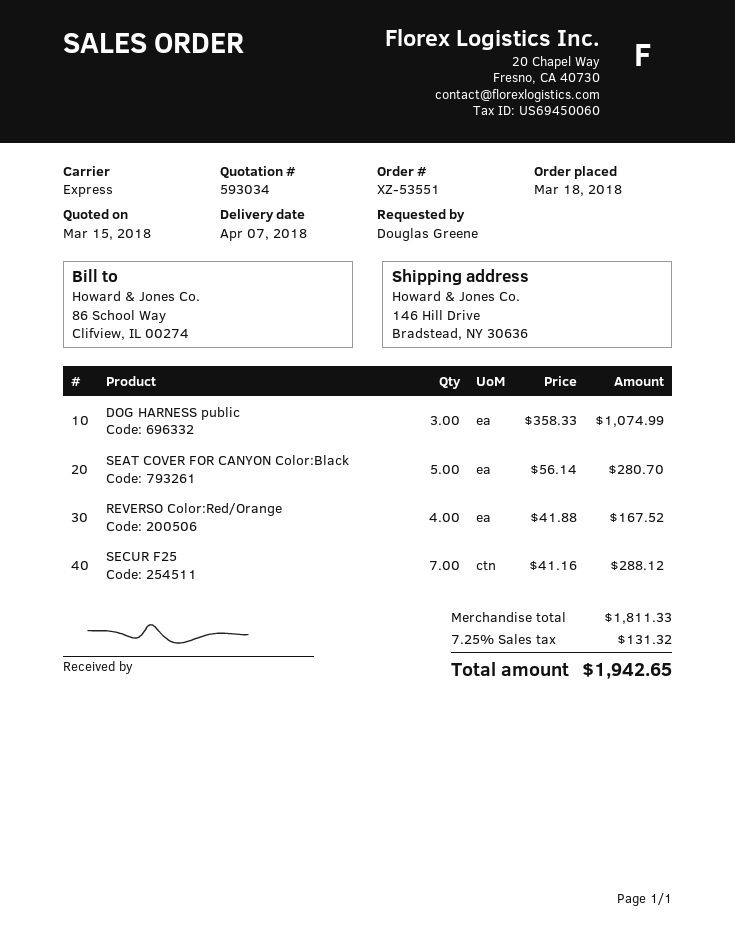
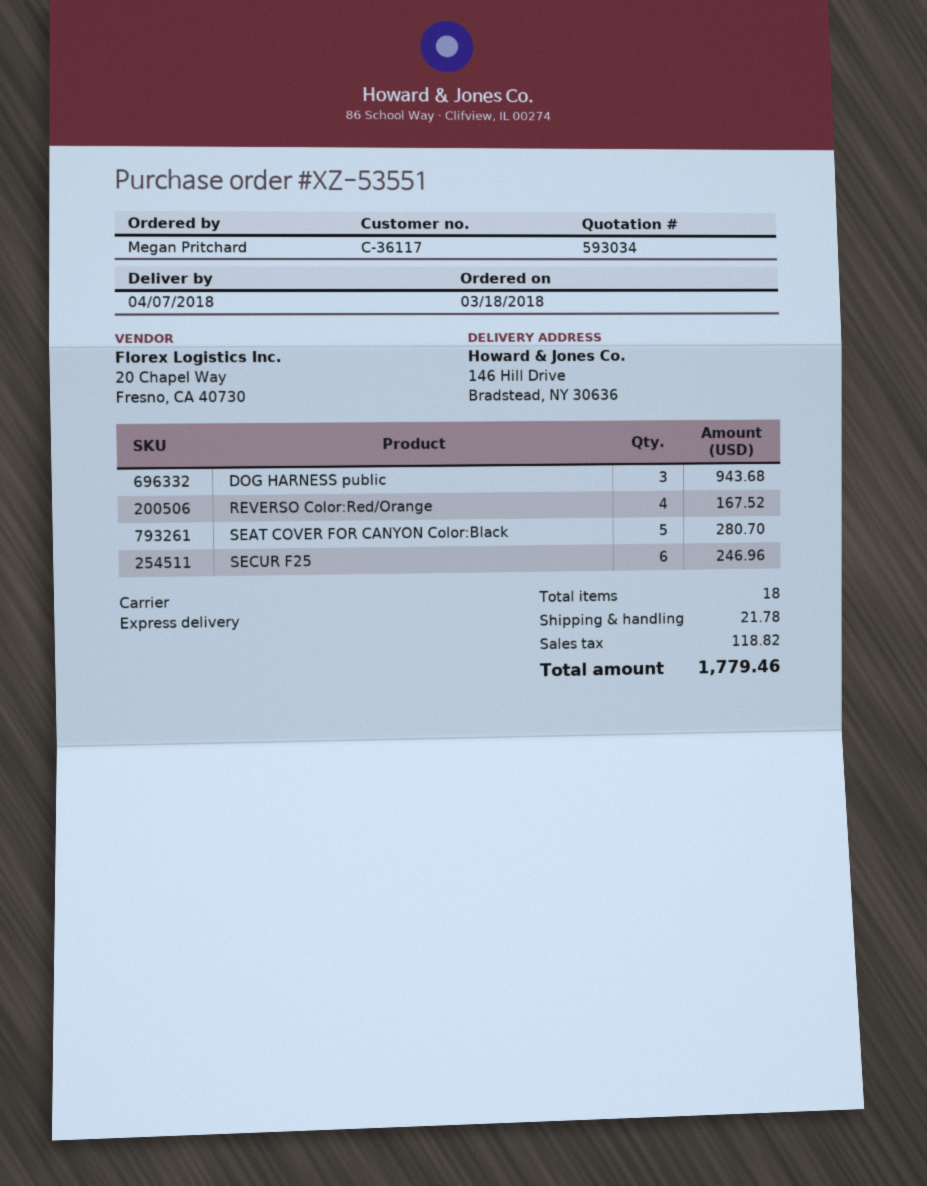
ordered by: Douglas Greene -> Megan Pritchard
DOG HARNESS public: 3 for 1074.99 -> 3 for 943.68
SECUR F25: 7 for 288.12 -> 6 for 246.96
shipping: none -> 21.78
tax: 131.32 -> 118.82
total: 1942.65 -> 1779.46

